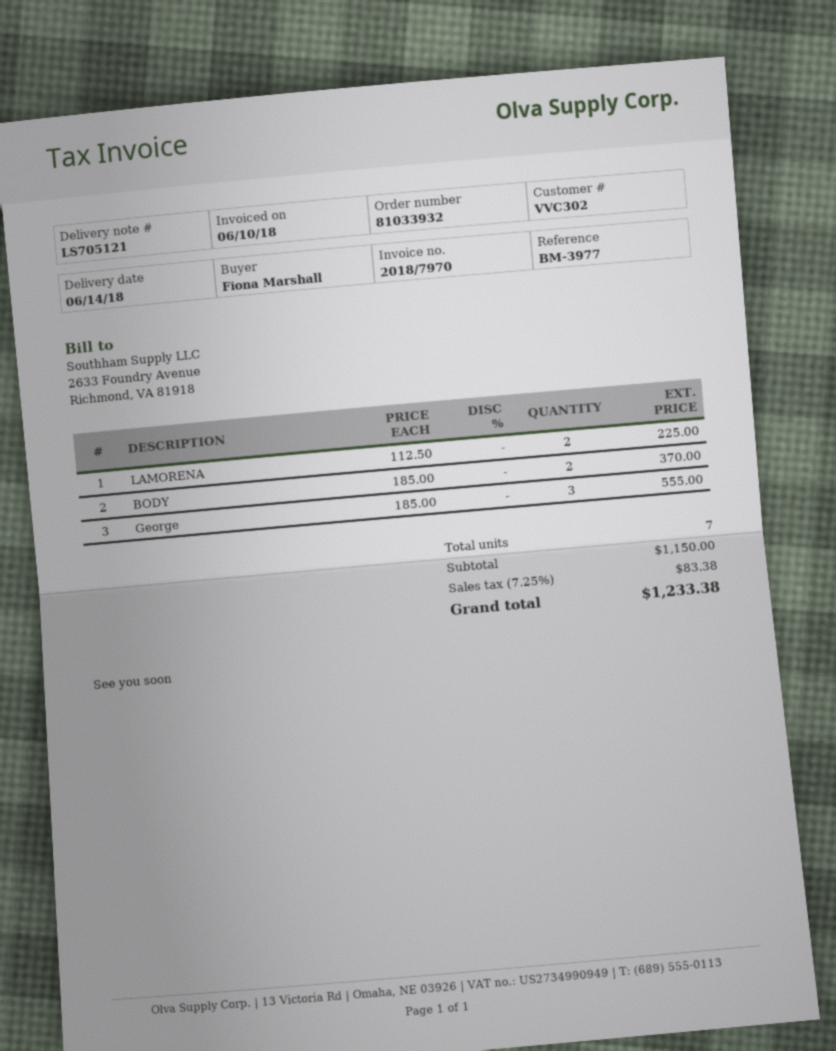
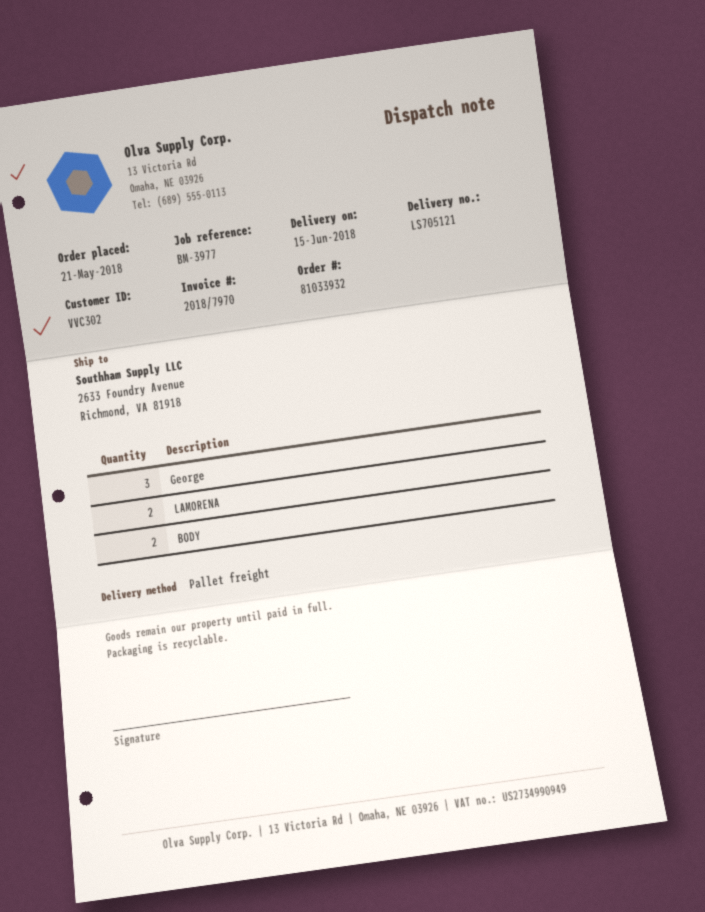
delivery date: 2018-06-14 -> 2018-06-15

